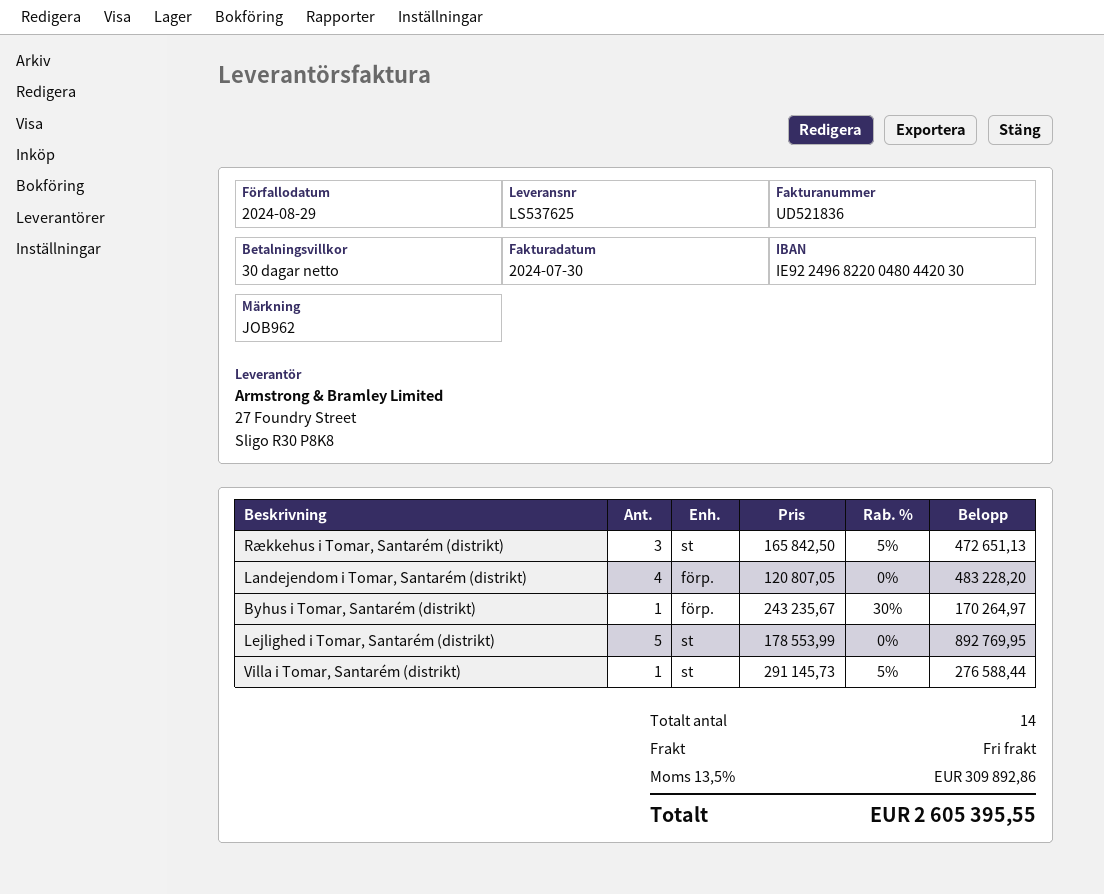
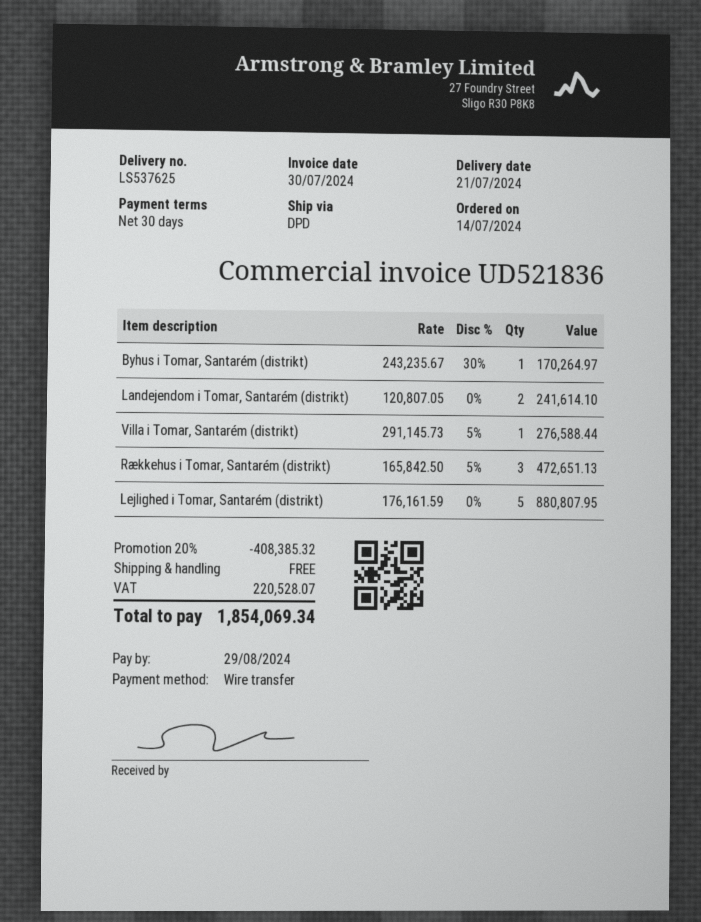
Landejendom i Tomar, Santarém (distrikt): 4 x 120807.05 = 483228.20 -> 2 x 120807.05 = 241614.10
Lejlighed i Tomar, Santarém (distrikt): 5 x 178553.99 = 892769.95 -> 5 x 176161.59 = 880807.95
discount: none -> 20% = 408385.32
tax: 309892.86 -> 220528.07
total: 2605395.55 -> 1854069.34

